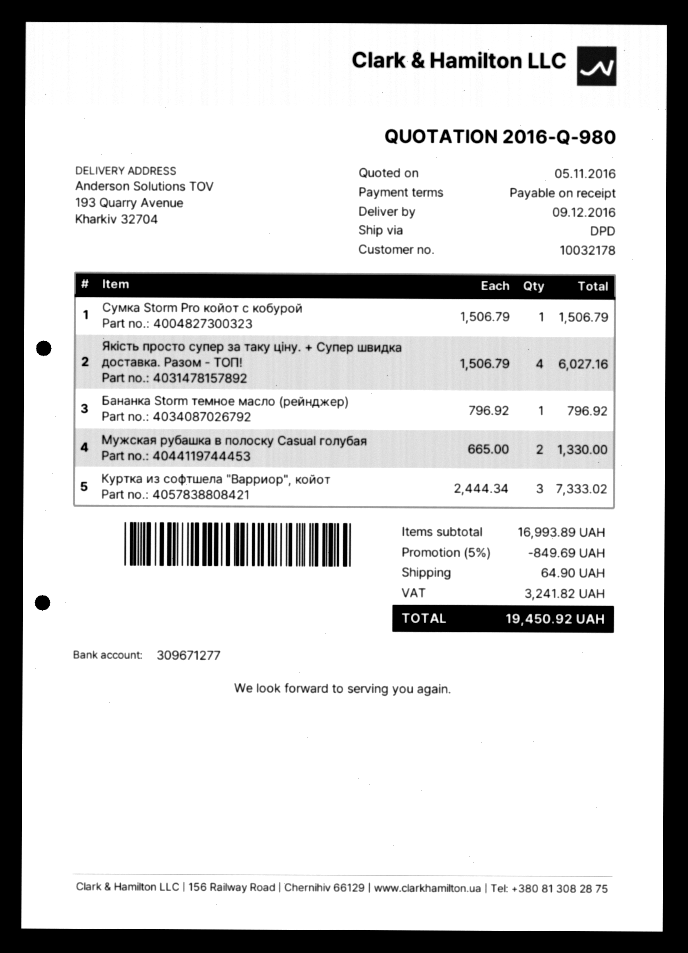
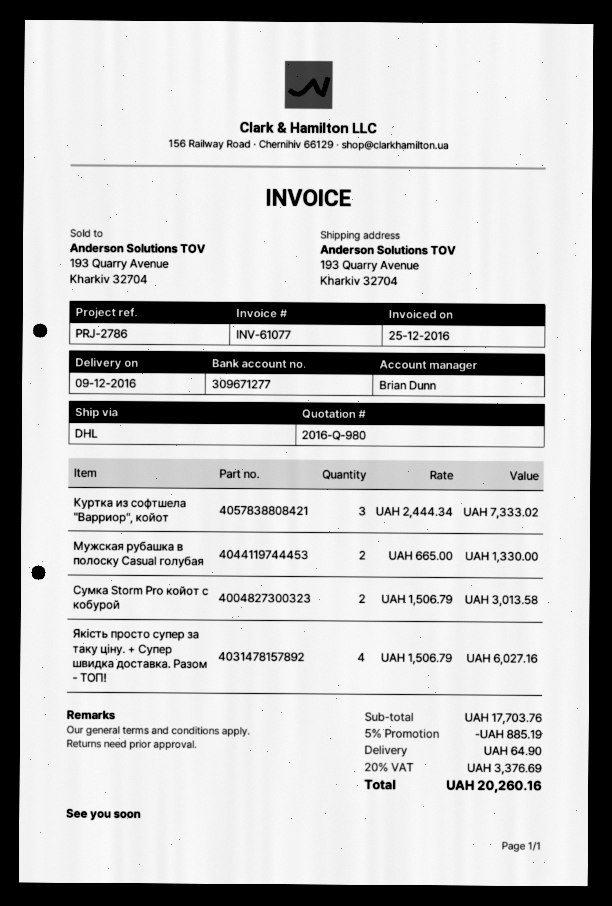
shipping method: DPD -> DHL
Сумка Storm Pro койот с кобурой: 1 x 1506.79 = 1506.79 -> 2 x 1506.79 = 3013.58
Бананка Storm темное масло (рейнджер): 1 x 796.92 = 796.92 -> none
subtotal: 16993.89 -> 17703.76
discount: 5% = 849.69 -> 5% = 885.19
tax: 3241.82 -> 3376.69
total: 19450.92 -> 20260.16

